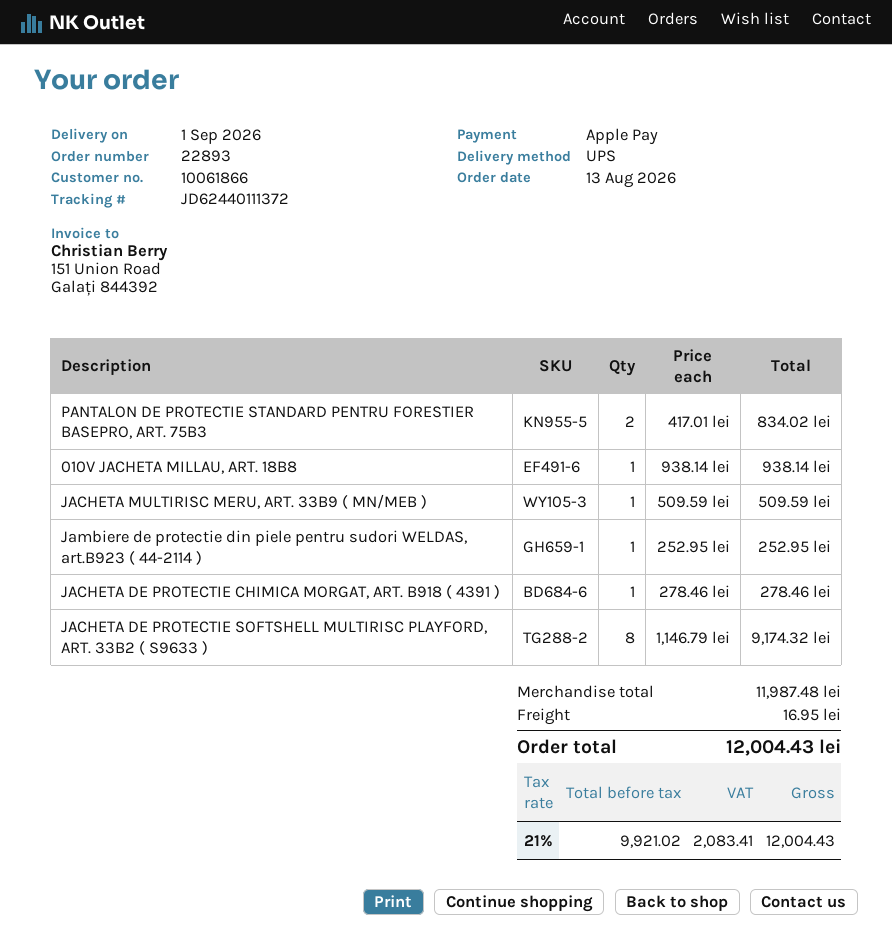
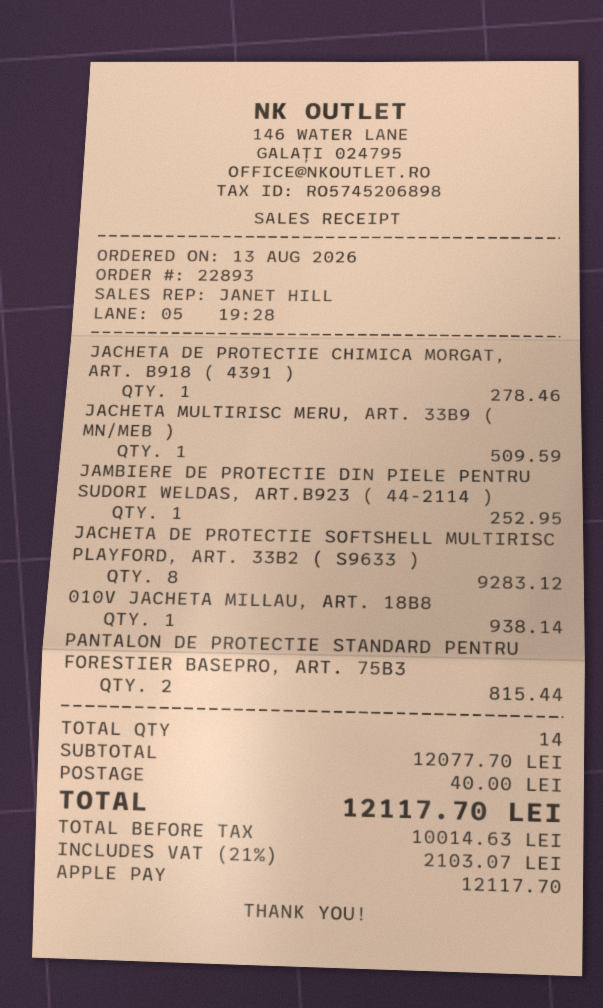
PANTALON DE PROTECTIE STANDARD PENTRU FORESTIER BASEPRO, ART. 75B3: 2 for 834.02 -> 2 for 815.44
JACHETA DE PROTECTIE SOFTSHELL MULTIRISC PLAYFORD, ART. 33B2 ( S9633 ): 8 for 9174.32 -> 8 for 9283.12
subtotal: 11987.48 -> 12077.70
shipping: 16.95 -> 40.00
net: 9921.02 -> 10014.63
tax: 21% = 2083.41 -> 21% = 2103.07
total: 12004.43 -> 12117.70

